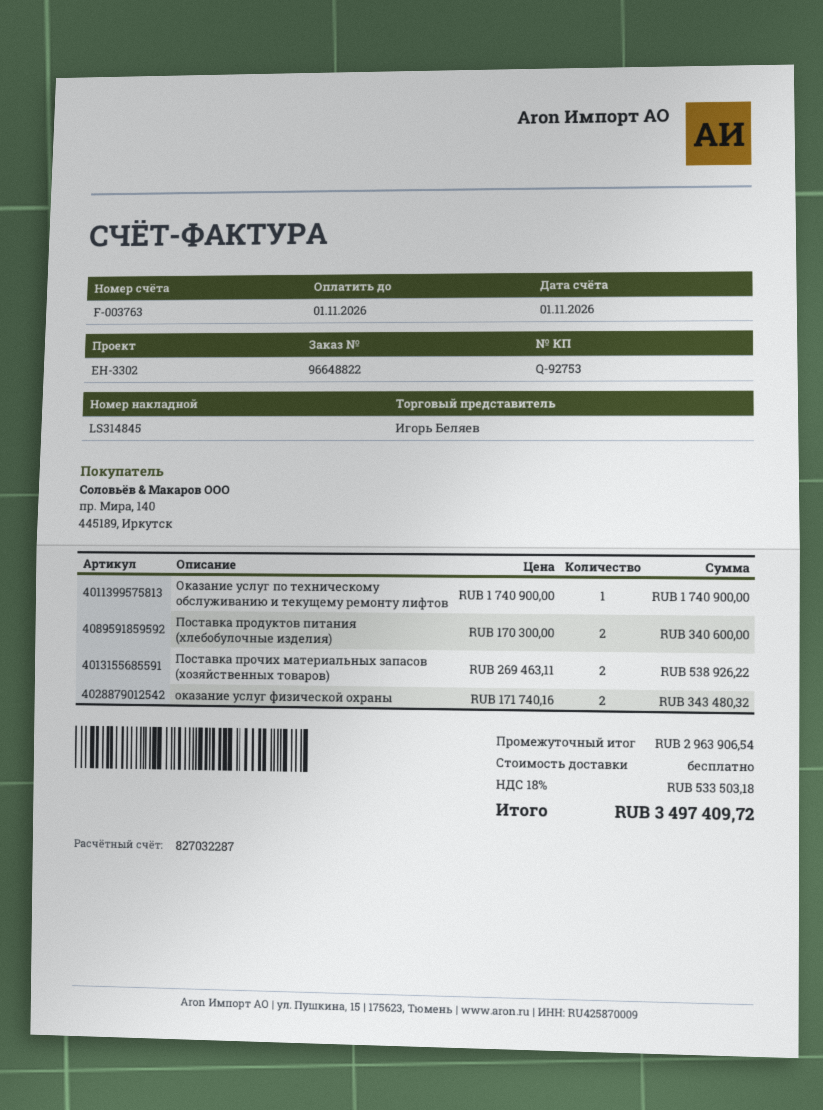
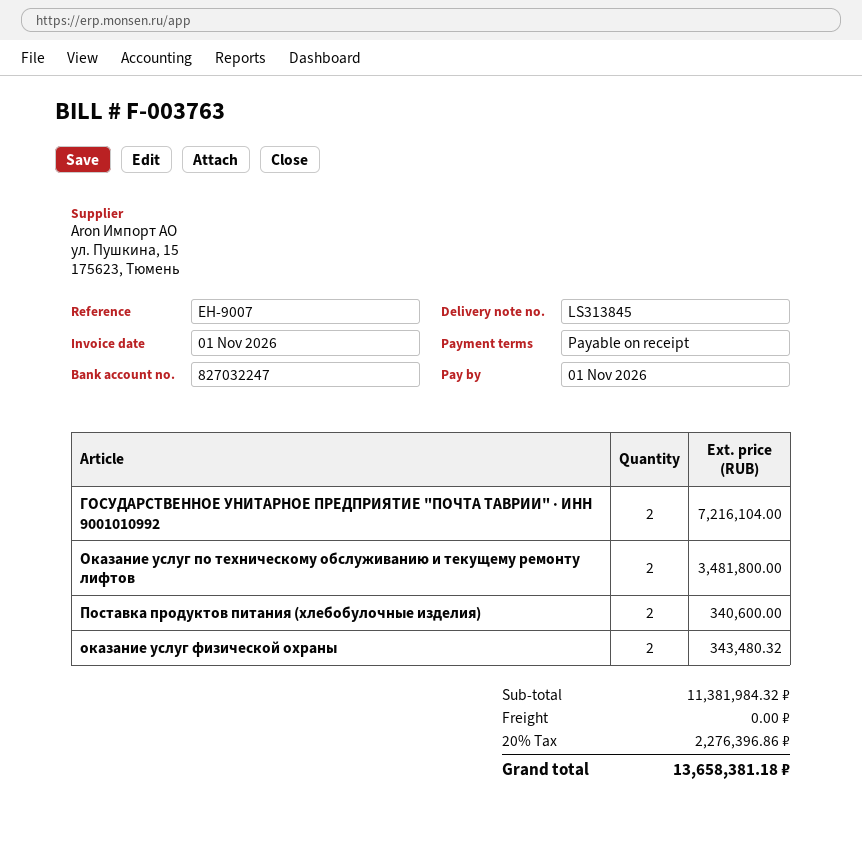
delivery note number: LS314845 -> LS313845
reference: EH-3302 -> EH-9007
bank account: 827032287 -> 827032247
Оказание услуг по техническому обслуживанию и текущему ремонту лифтов: 1 for 1740900.00 -> 2 for 3481800.00
Поставка прочих материальных запасов (хозяйственных товаров): 2 for 538926.22 -> none
ГОСУДАРСТВЕННОЕ УНИТАРНОЕ ПРЕДПРИЯТИЕ "ПОЧТА ТАВРИИ" · ИНН 9001010992: none -> 2 for 7216104.00
subtotal: 2963906.54 -> 11381984.32
tax: 18% = 533503.18 -> 20% = 2276396.86
total: 3497409.72 -> 13658381.18

